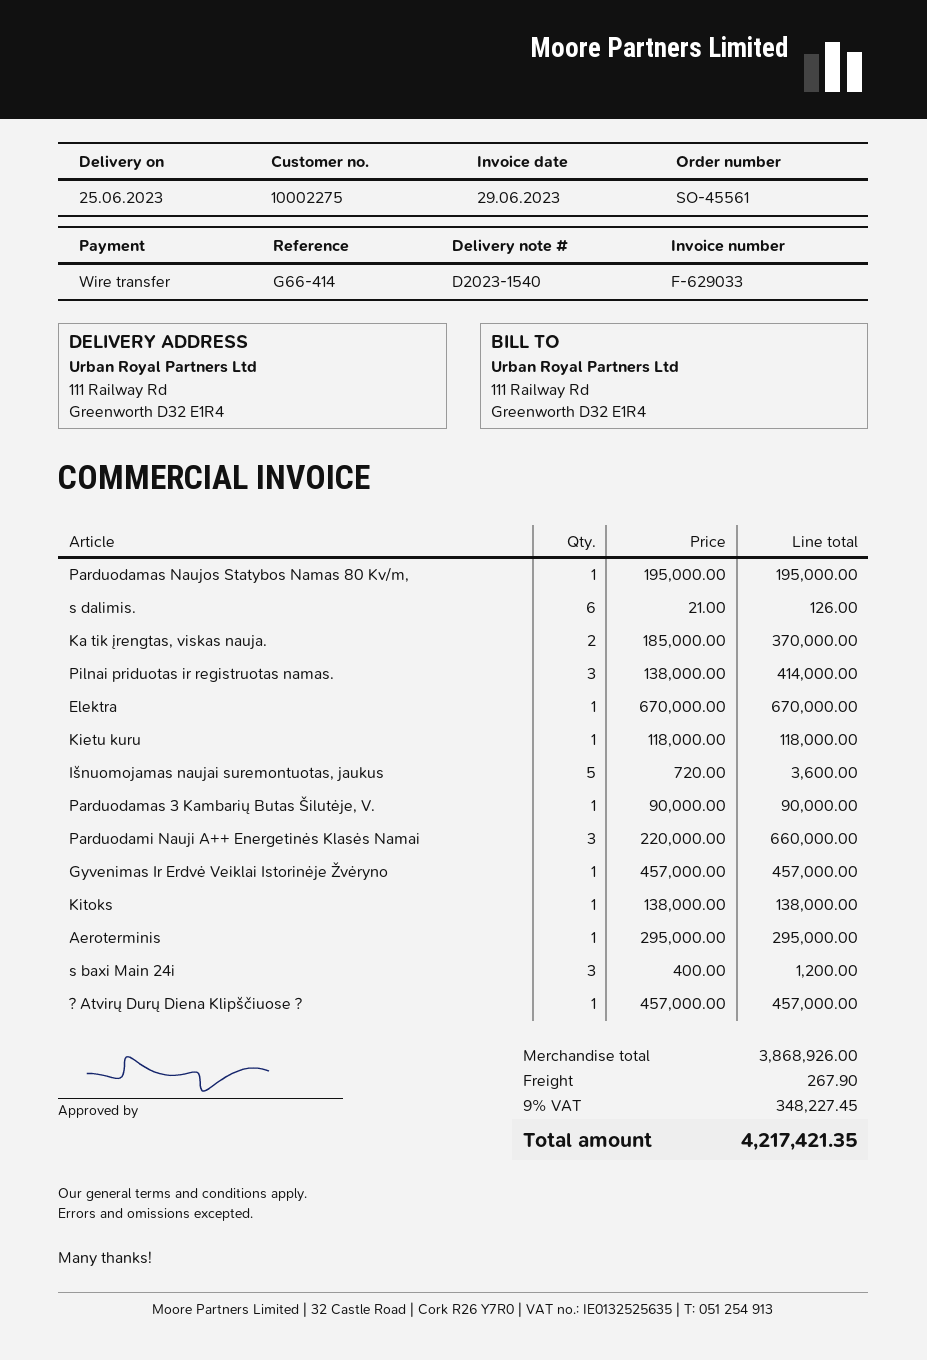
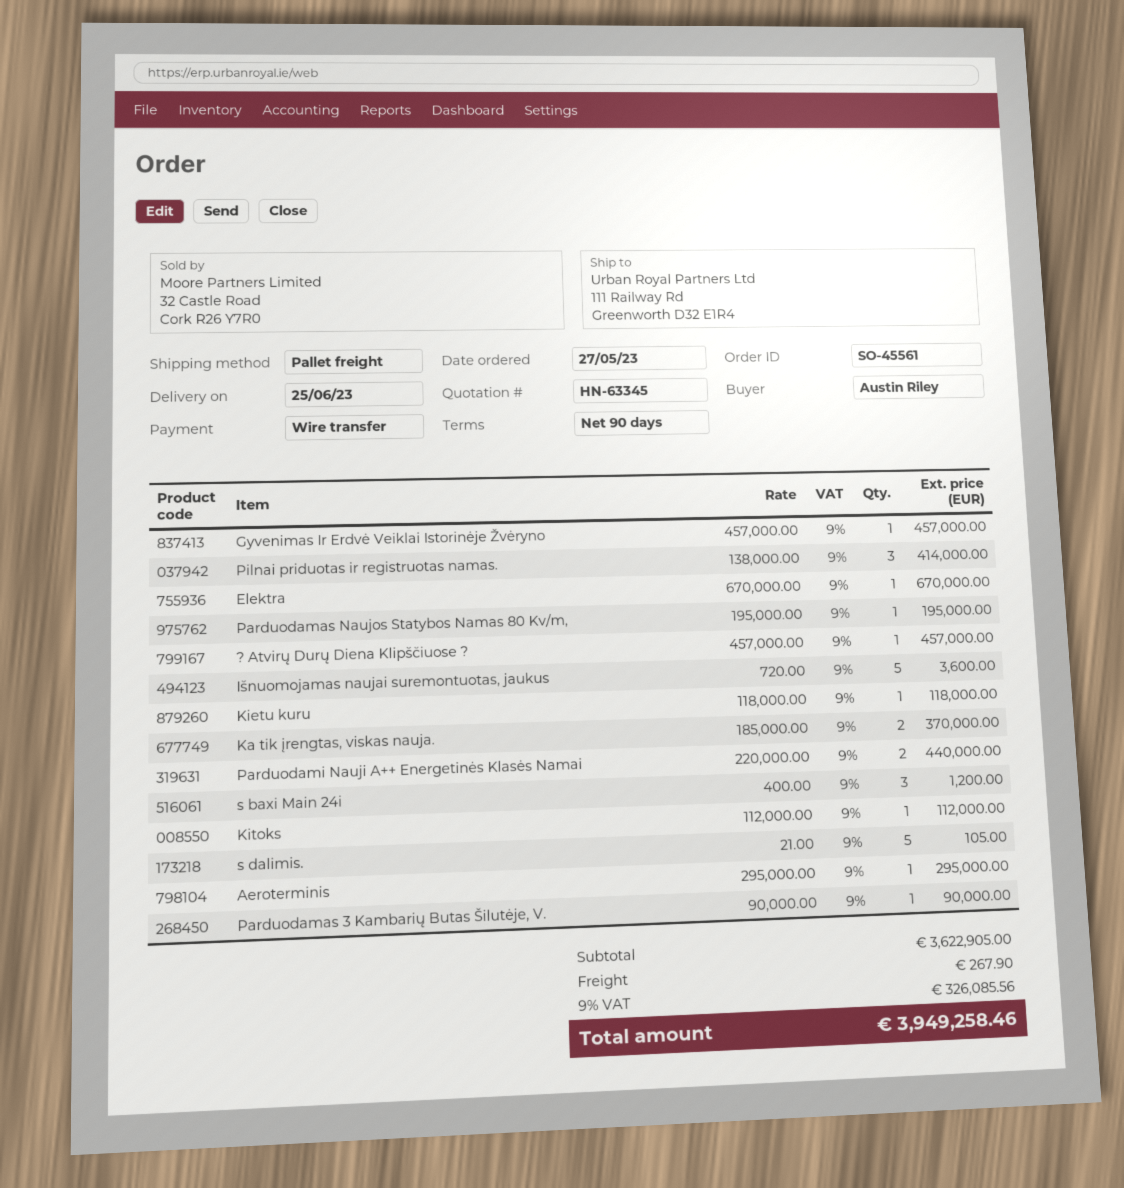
s dalimis.: 6 x 21.00 = 126.00 -> 5 x 21.00 = 105.00
Parduodami Nauji A++ Energetinės Klasės Namai: 3 x 220000.00 = 660000.00 -> 2 x 220000.00 = 440000.00
Kitoks: 1 x 138000.00 = 138000.00 -> 1 x 112000.00 = 112000.00
subtotal: 3868926.00 -> 3622905.00
tax: 9% = 348227.45 -> 9% = 326085.56
total: 4217421.35 -> 3949258.46

